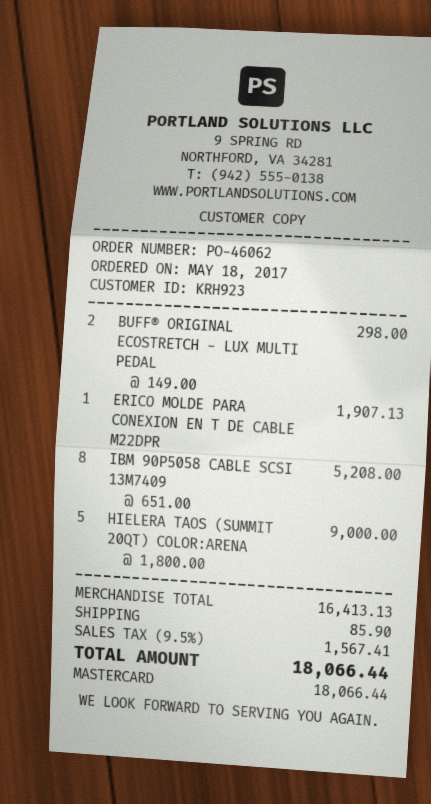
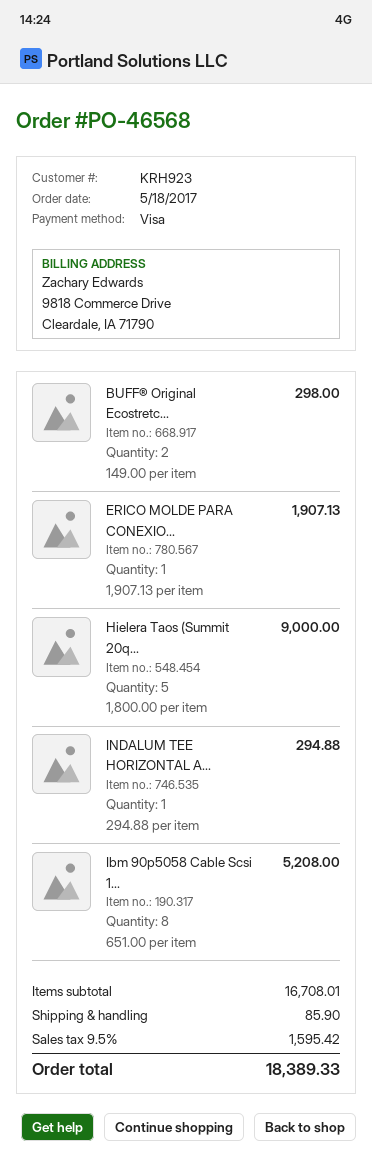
order number: PO-46062 -> PO-46568
payment method: Mastercard -> Visa
INDALUM TEE HORIZONTAL A...: none -> 1 x 294.88 = 294.88
subtotal: 16413.13 -> 16708.01
tax: 9.5% = 1567.41 -> 9.5% = 1595.42
total: 18066.44 -> 18389.33

